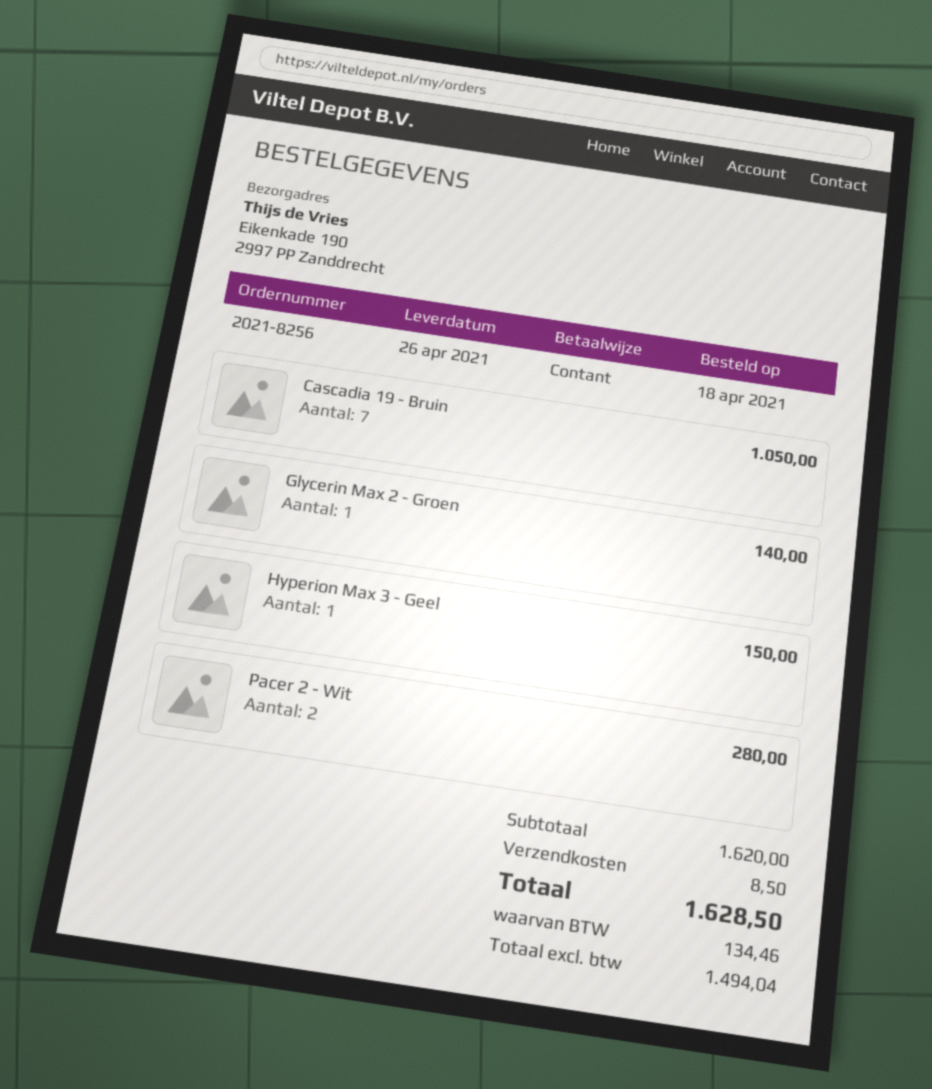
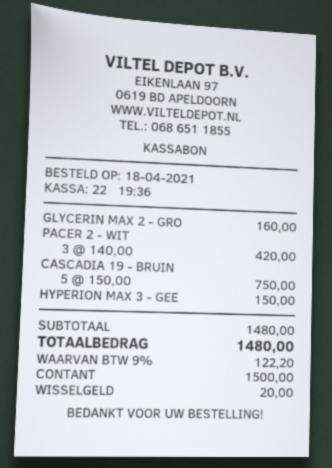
Cascadia 19 - Bruin: 7 for 1050.00 -> 5 for 750.00
Glycerin Max 2 - Groen: 1 for 140.00 -> 1 for 160.00
Pacer 2 - Wit: 2 for 280.00 -> 3 for 420.00
subtotal: 1620.00 -> 1480.00
shipping: 8.50 -> none
tax: 134.46 -> 122.20
total: 1628.50 -> 1480.00

